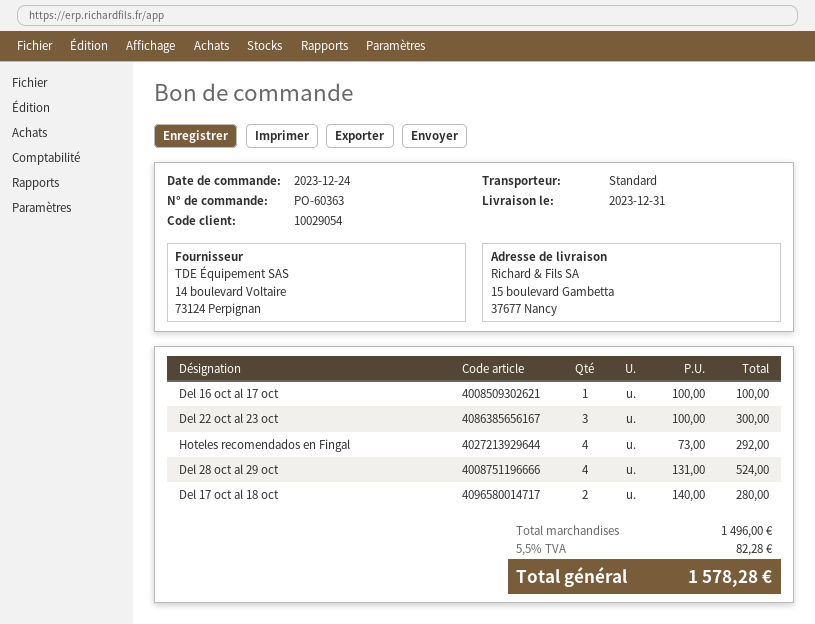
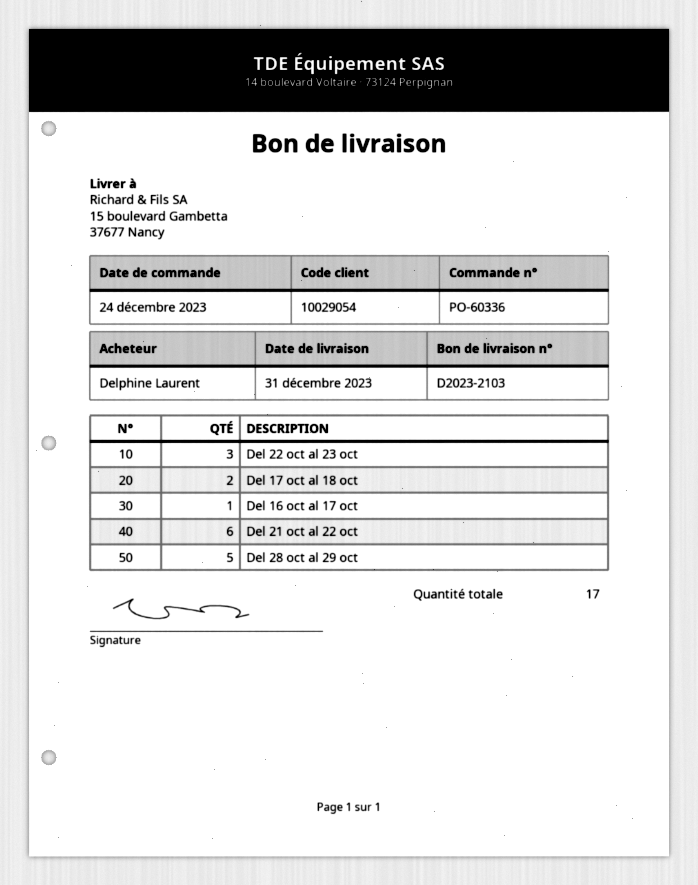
order number: PO-60363 -> PO-60336
Hoteles recomendados en Fingal: 4 -> none
Del 28 oct al 29 oct: 4 -> 5
Del 21 oct al 22 oct: none -> 6

